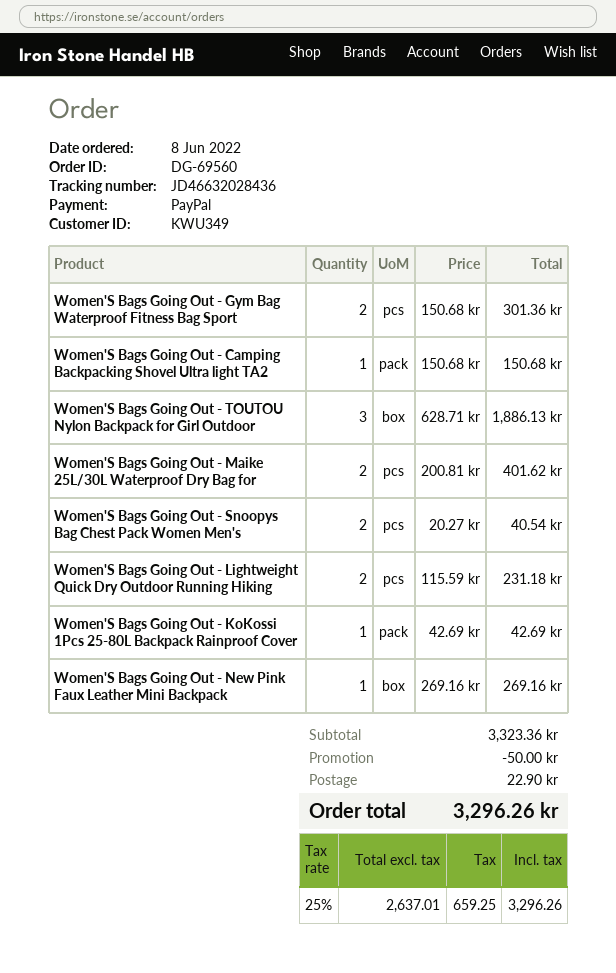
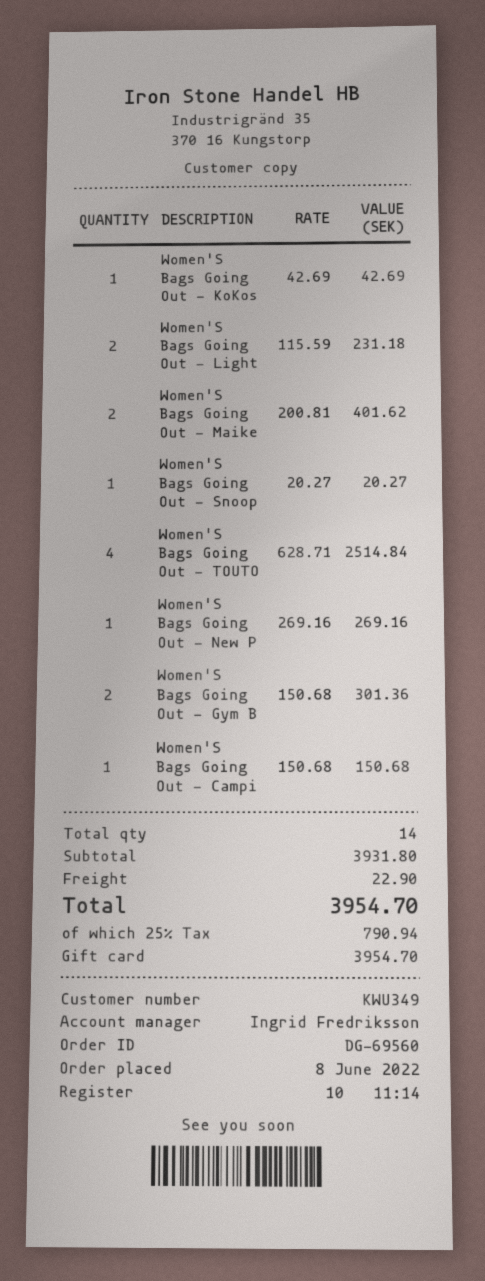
payment method: PayPal -> gift card
Women'S Bags Going Out - TOUTOU Nylon Backpack for Girl Outdoor: 3 x 628.71 = 1886.13 -> 4 x 628.71 = 2514.84
Women'S Bags Going Out - Snoopys Bag Chest Pack Women Men's: 2 x 20.27 = 40.54 -> 1 x 20.27 = 20.27
subtotal: 3323.36 -> 3931.80
discount: 50.00 -> none
tax: 25% = 659.25 -> 25% = 790.94
total: 3296.26 -> 3954.70

